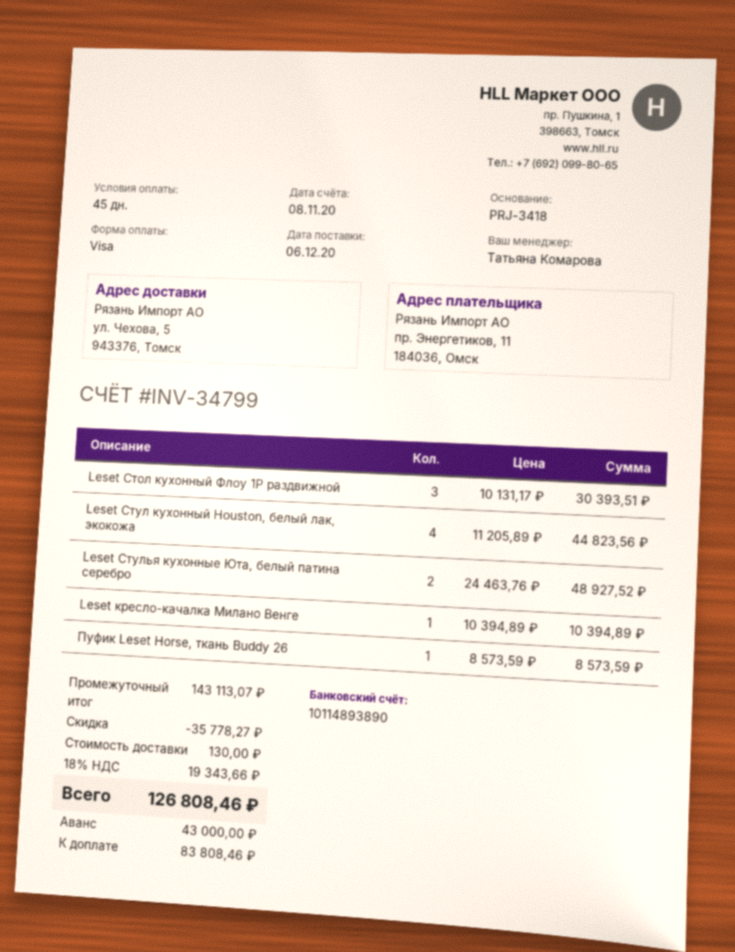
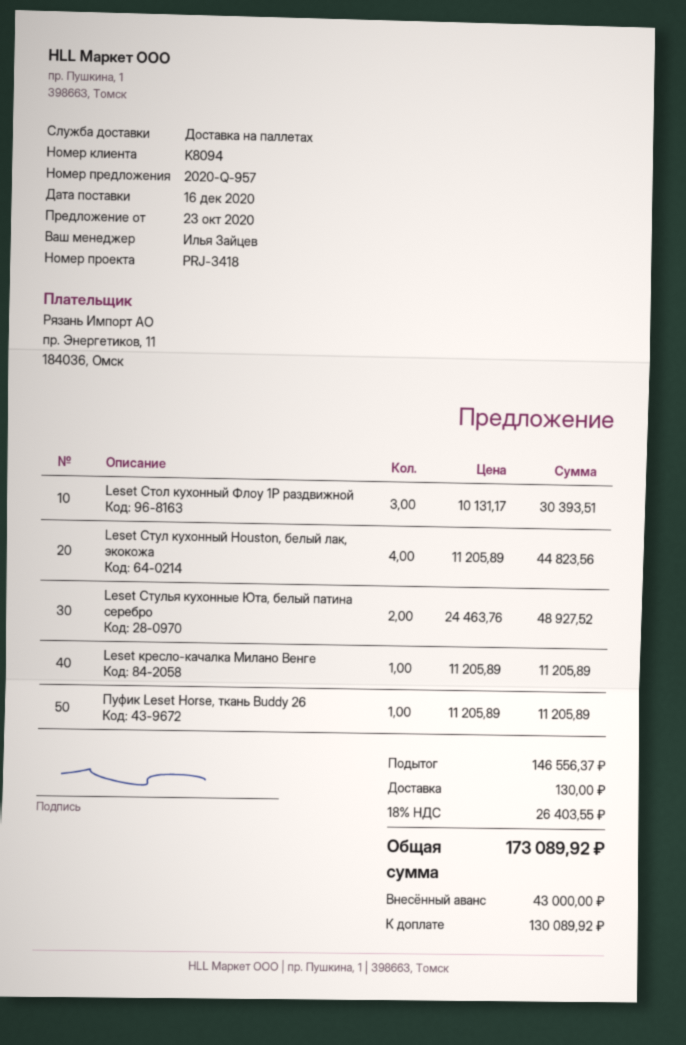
delivery date: 2020-12-06 -> 2020-12-16
sales rep: Татьяна Комарова -> Илья Зайцев
Leset кресло-качалка Милано Венге: 1 x 10394.89 = 10394.89 -> 1 x 11205.89 = 11205.89
Пуфик Leset Horse, ткань Buddy 26: 1 x 8573.59 = 8573.59 -> 1 x 11205.89 = 11205.89
subtotal: 143113.07 -> 146556.37
discount: 35778.27 -> none
tax: 18% = 19343.66 -> 18% = 26403.55
total: 126808.46 -> 173089.92
balance: 83808.46 -> 130089.92

